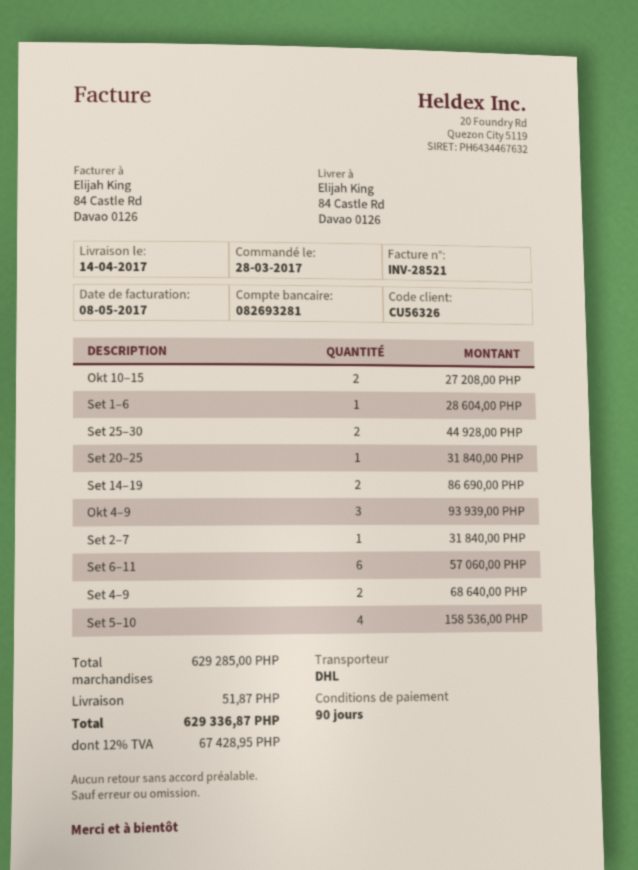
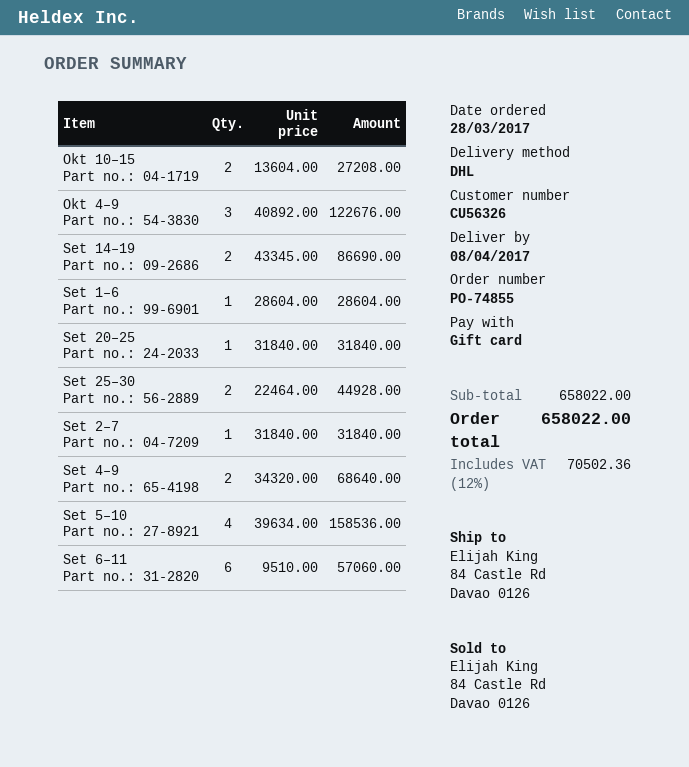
delivery date: 2017-04-14 -> 2017-04-08
Okt 4–9: 3 for 93939.00 -> 3 for 122676.00
subtotal: 629285.00 -> 658022.00
shipping: 51.87 -> none
tax: 12% = 67428.95 -> 12% = 70502.36
total: 629336.87 -> 658022.00

